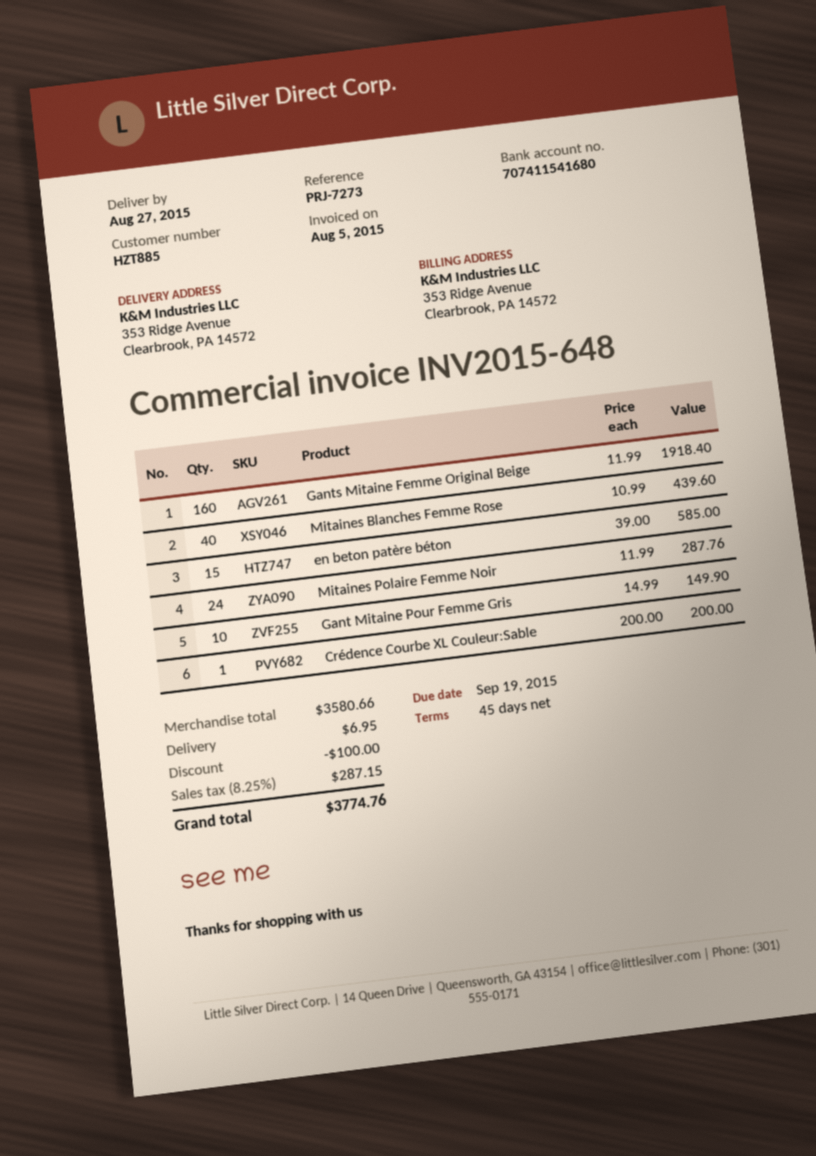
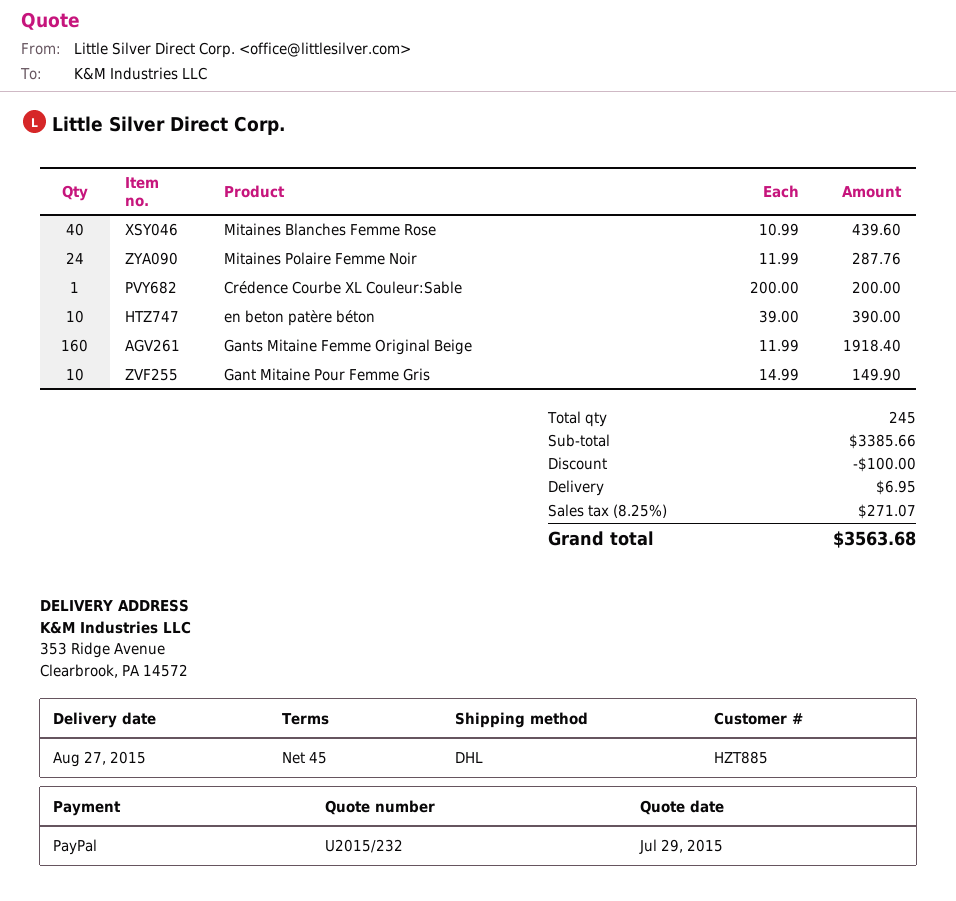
en beton patère béton: 15 x 39.00 = 585.00 -> 10 x 39.00 = 390.00
subtotal: 3580.66 -> 3385.66
tax: 8.25% = 287.15 -> 8.25% = 271.07
total: 3774.76 -> 3563.68

